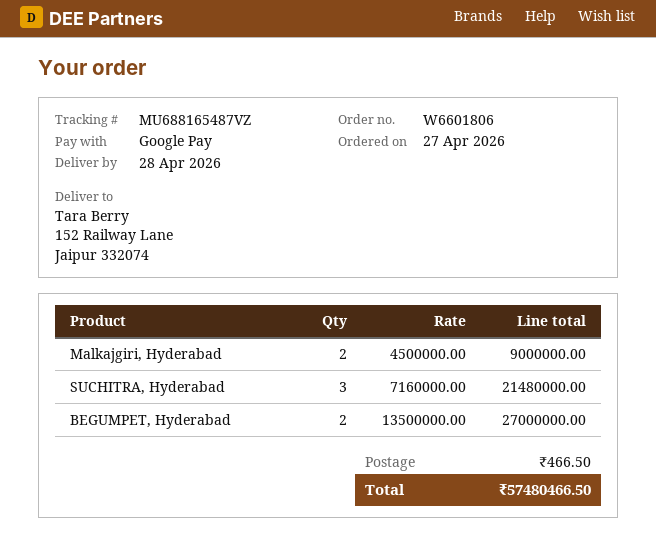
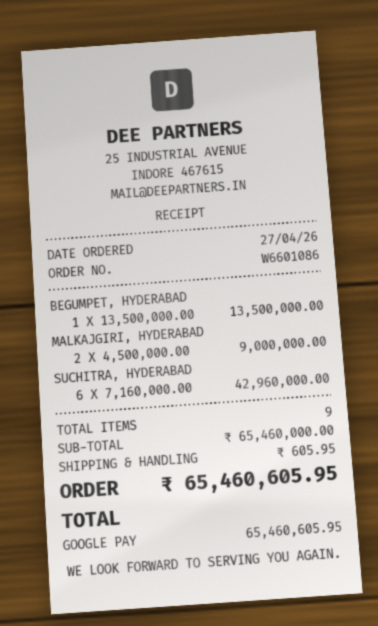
order number: W6601806 -> W6601086
SUCHITRA, Hyderabad: 3 x 7160000.00 = 21480000.00 -> 6 x 7160000.00 = 42960000.00
BEGUMPET, Hyderabad: 2 x 13500000.00 = 27000000.00 -> 1 x 13500000.00 = 13500000.00
shipping: 466.50 -> 605.95
total: 57480466.50 -> 65460605.95

